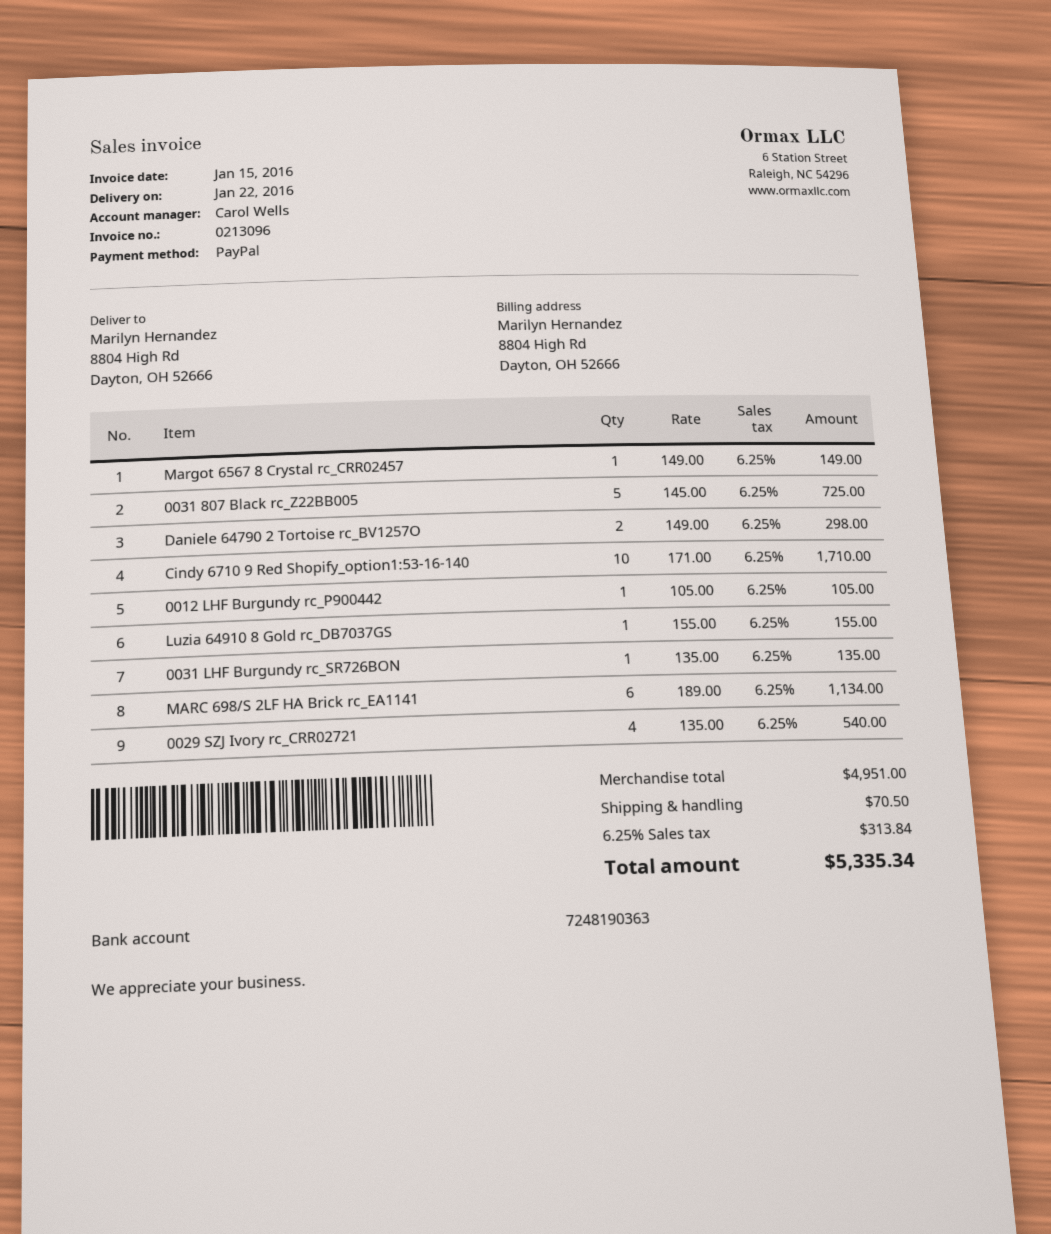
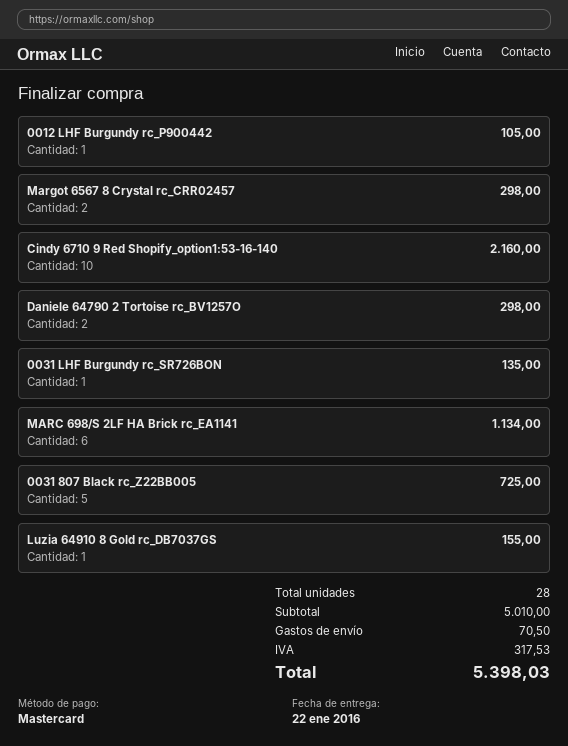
payment method: PayPal -> Mastercard
Margot 6567 8 Crystal rc_CRR02457: 1 for 149.00 -> 2 for 298.00
Cindy 6710 9 Red Shopify_option1:53-16-140: 10 for 1710.00 -> 10 for 2160.00
0029 SZJ Ivory rc_CRR02721: 4 for 540.00 -> none
subtotal: 4951.00 -> 5010.00
tax: 313.84 -> 317.53
total: 5335.34 -> 5398.03

